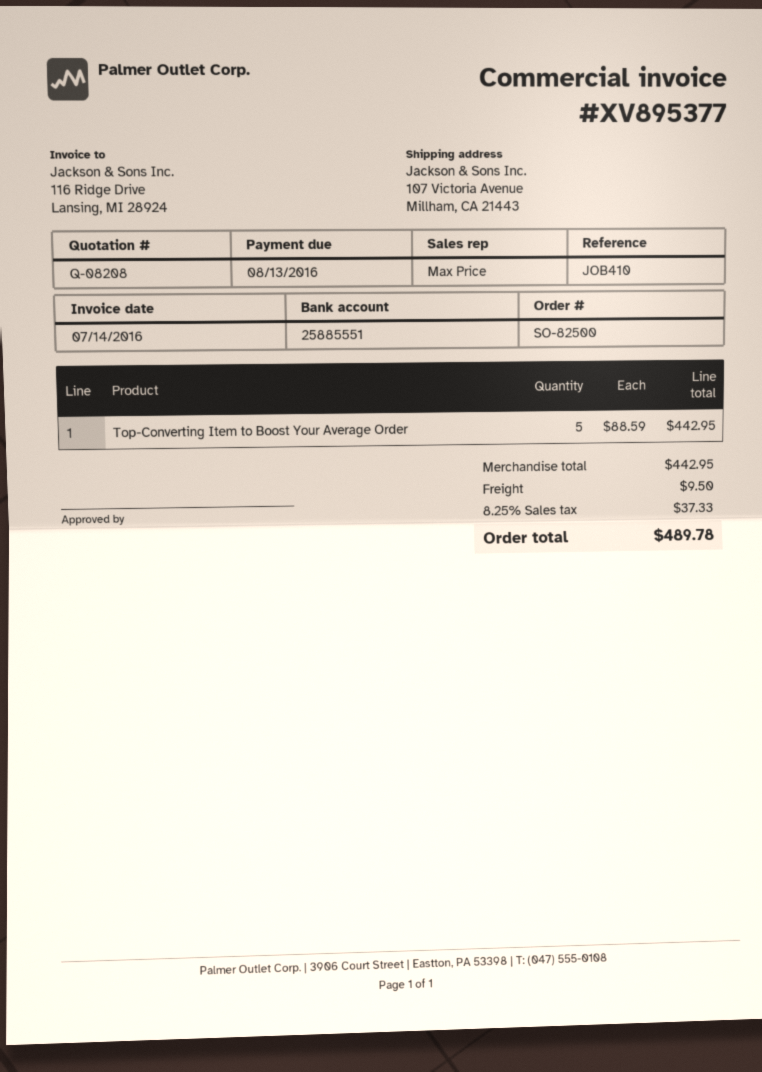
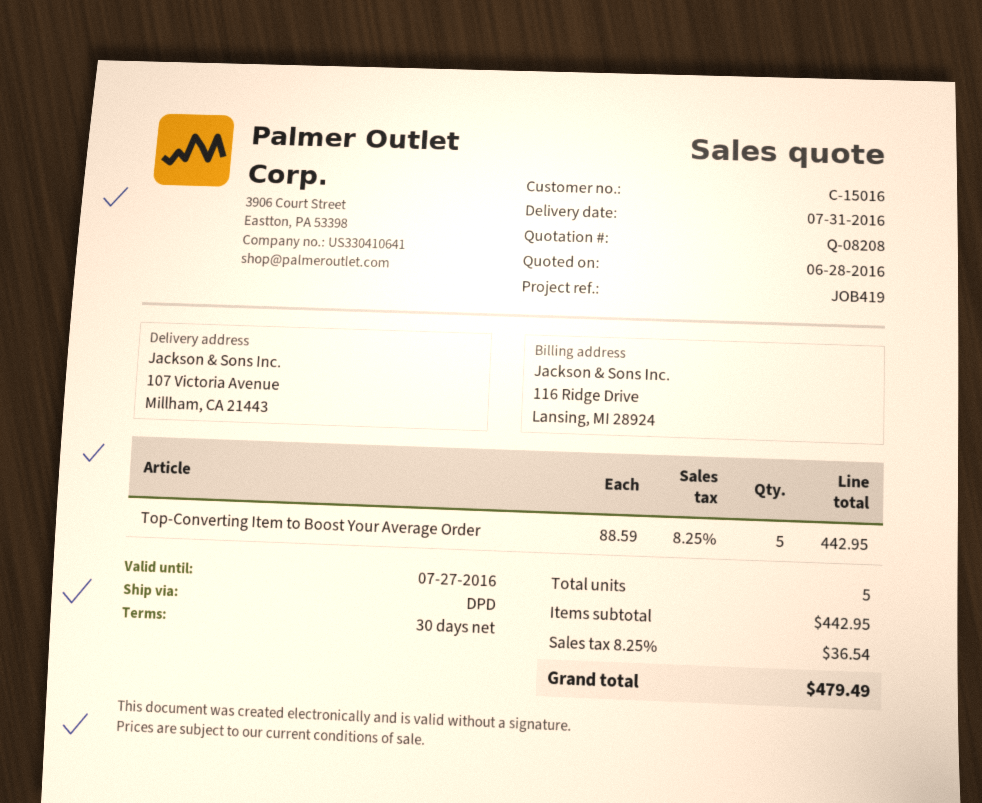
reference: JOB410 -> JOB419
shipping: 9.50 -> none
tax: 8.25% = 37.33 -> 8.25% = 36.54
total: 489.78 -> 479.49

